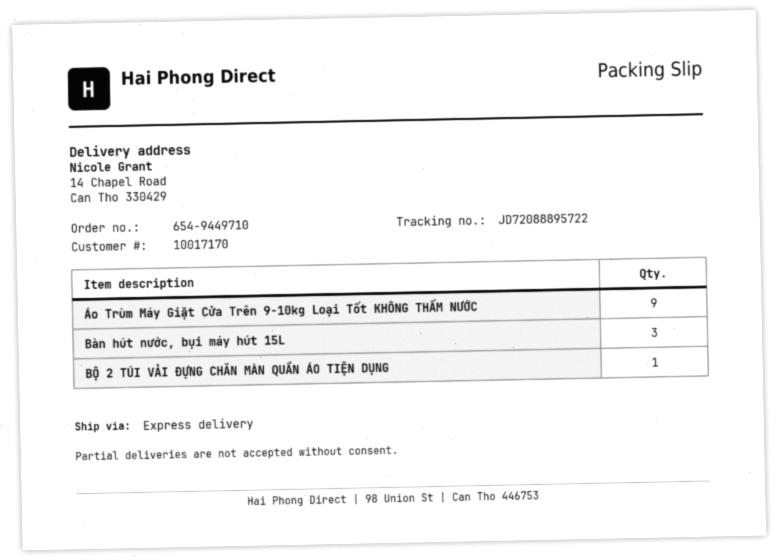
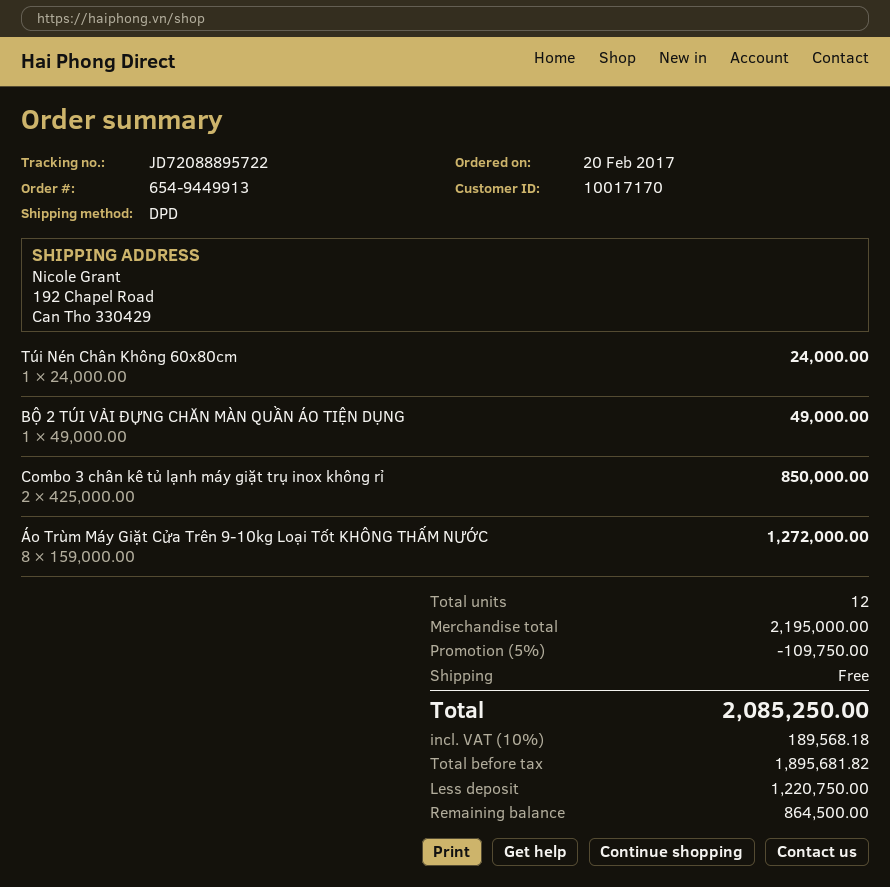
order number: 654-9449710 -> 654-9449913
shipping method: express -> DPD
ship to: 14 Chapel Road, Can Tho 330429 -> 192 Chapel Road, Can Tho 330429
Áo Trùm Máy Giặt Cửa Trên 9-10kg Loại Tốt KHÔNG THẤM NƯỚC: 9 -> 8
Bàn hút nước, bụi máy hút 15L: 3 -> none
Túi Nén Chân Không 60x80cm: none -> 1
Combo 3 chân kê tủ lạnh máy giặt trụ inox không rỉ: none -> 2

